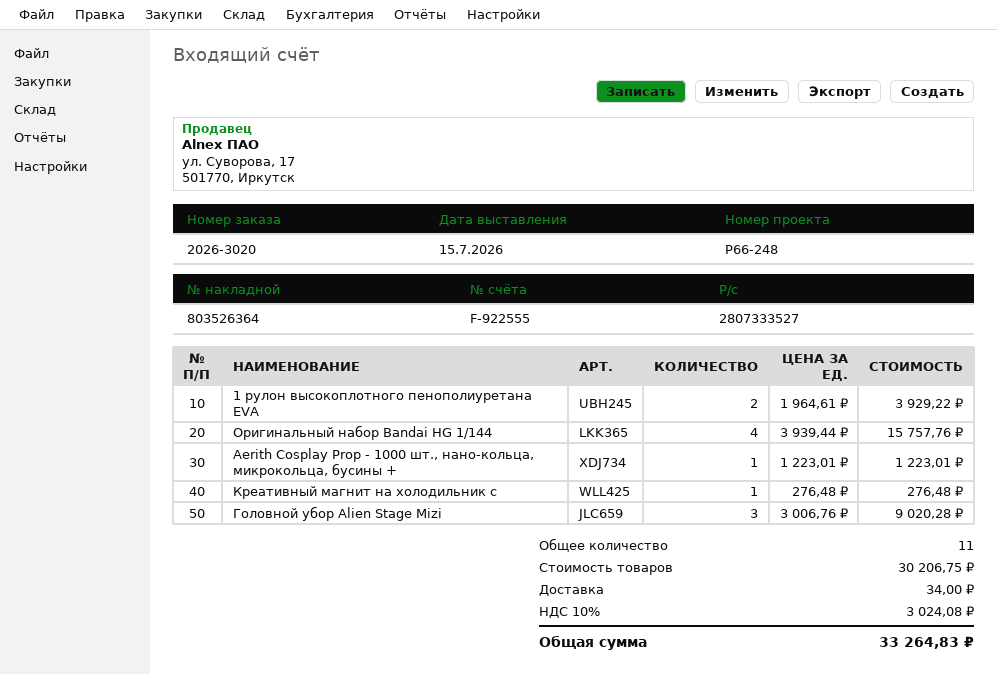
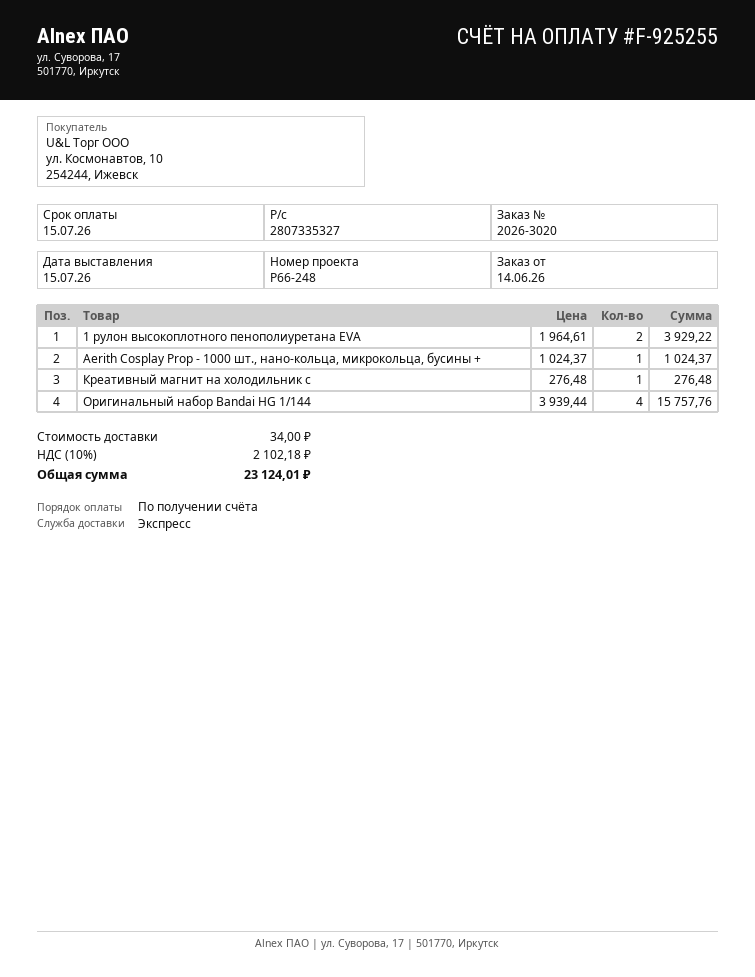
invoice number: F-922555 -> F-925255
bank account: 2807333527 -> 2807335327
Aerith Cosplay Prop - 1000 шт., нано-кольца, микрокольца, бусины +: 1 x 1223.01 = 1223.01 -> 1 x 1024.37 = 1024.37
Головной убор Alien Stage Mizi: 3 x 3006.76 = 9020.28 -> none
tax: 10% = 3024.08 -> 10% = 2102.18
total: 33264.83 -> 23124.01

